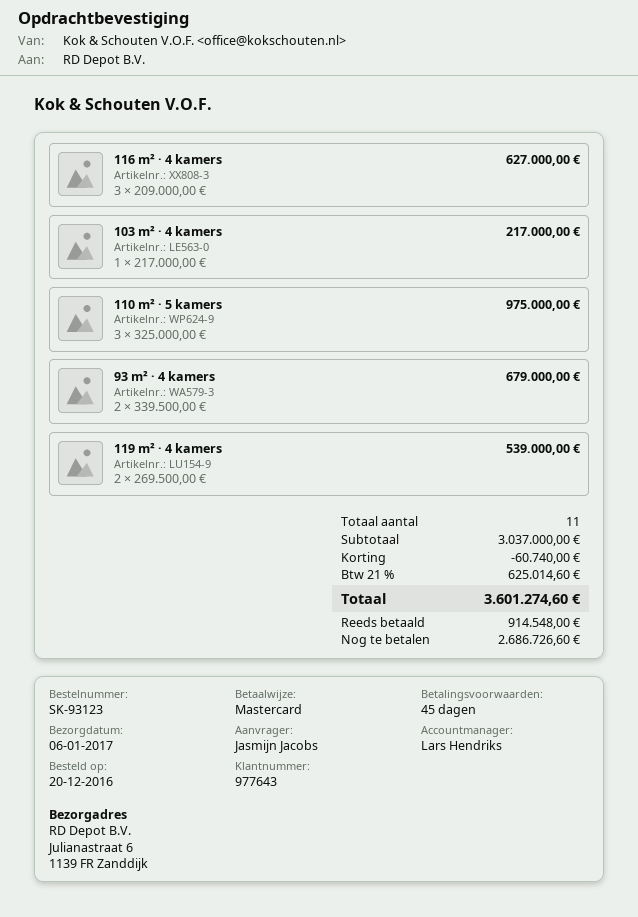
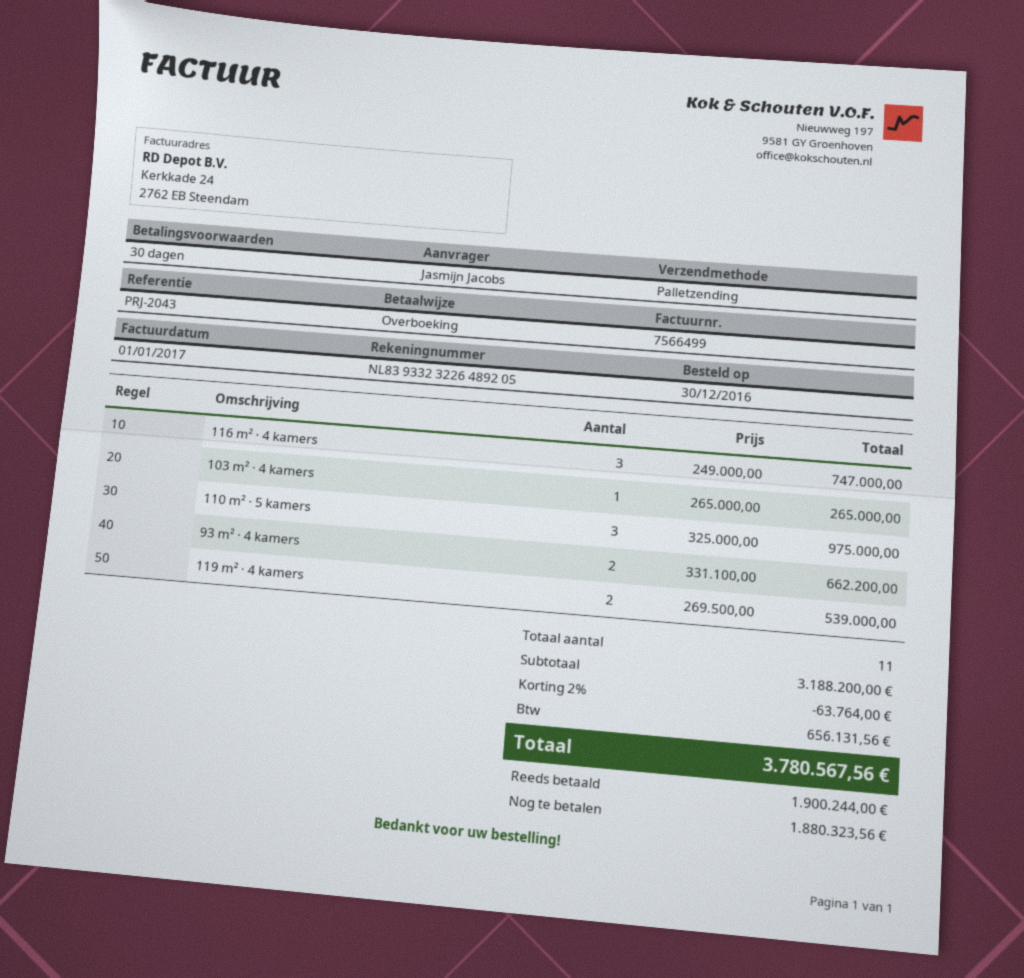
order date: 2016-12-20 -> 2016-12-30
payment terms: 45 days -> 30 days
payment method: Mastercard -> bank transfer
116 m² · 4 kamers: 3 x 209000.00 = 627000.00 -> 3 x 249000.00 = 747000.00
103 m² · 4 kamers: 1 x 217000.00 = 217000.00 -> 1 x 265000.00 = 265000.00
93 m² · 4 kamers: 2 x 339500.00 = 679000.00 -> 2 x 331100.00 = 662200.00
subtotal: 3037000.00 -> 3188200.00
discount: 60740.00 -> 63764.00
tax: 625014.60 -> 656131.56
total: 3601274.60 -> 3780567.56
deposit: 914548.00 -> 1900244.00
balance: 2686726.60 -> 1880323.56

